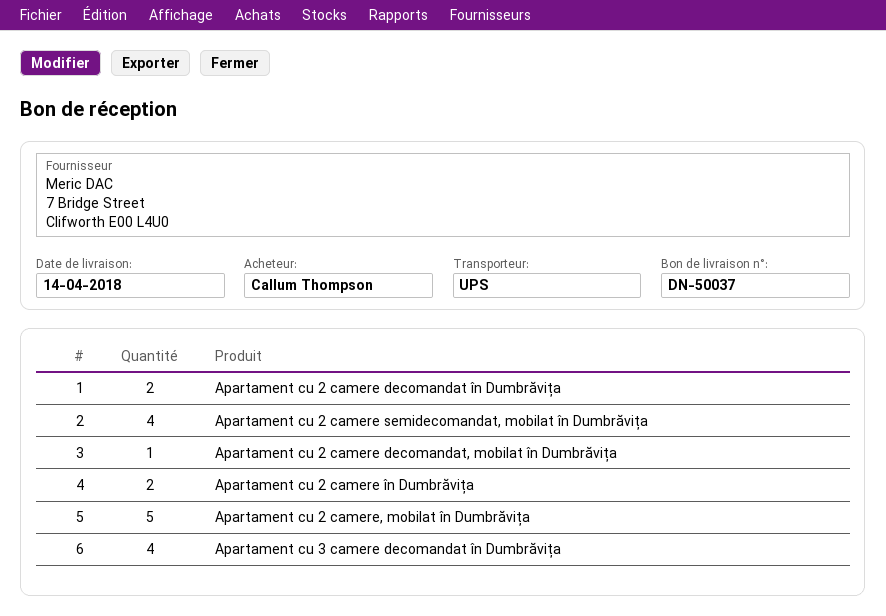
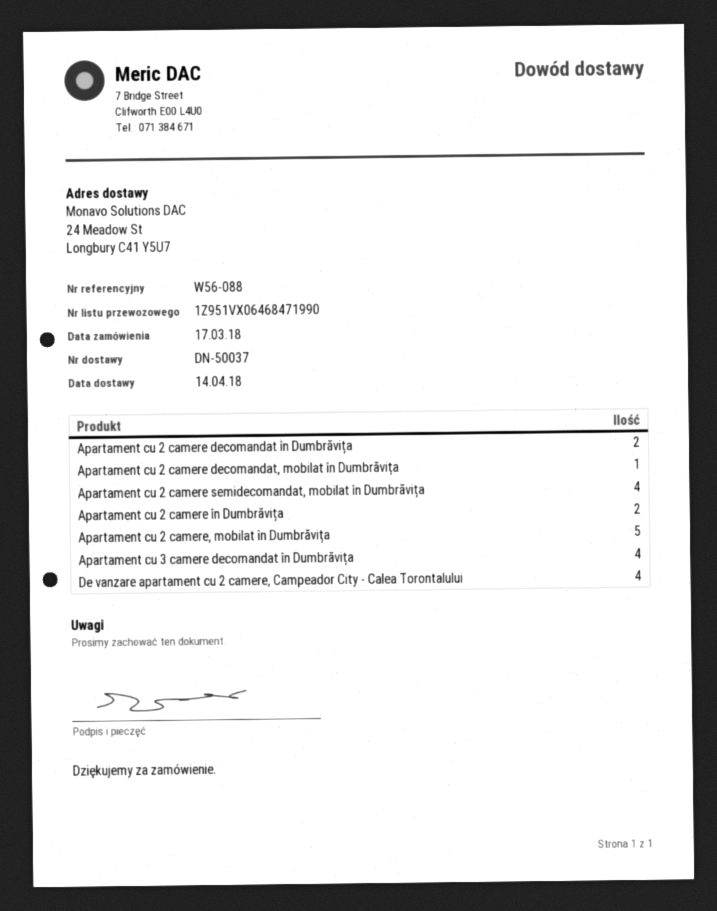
De vanzare apartament cu 2 camere, Campeador City - Calea Torontalului: none -> 4

